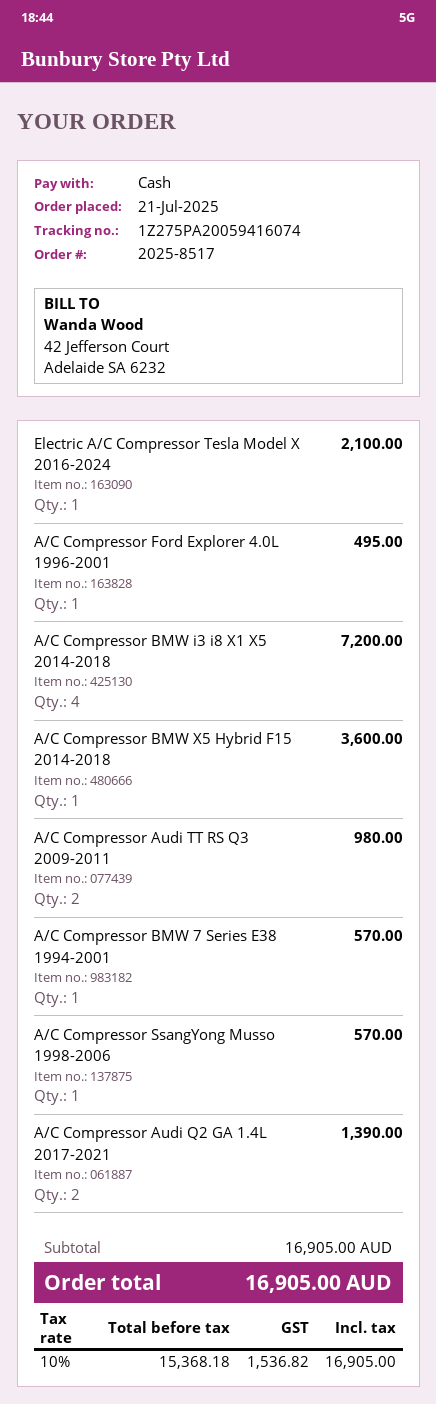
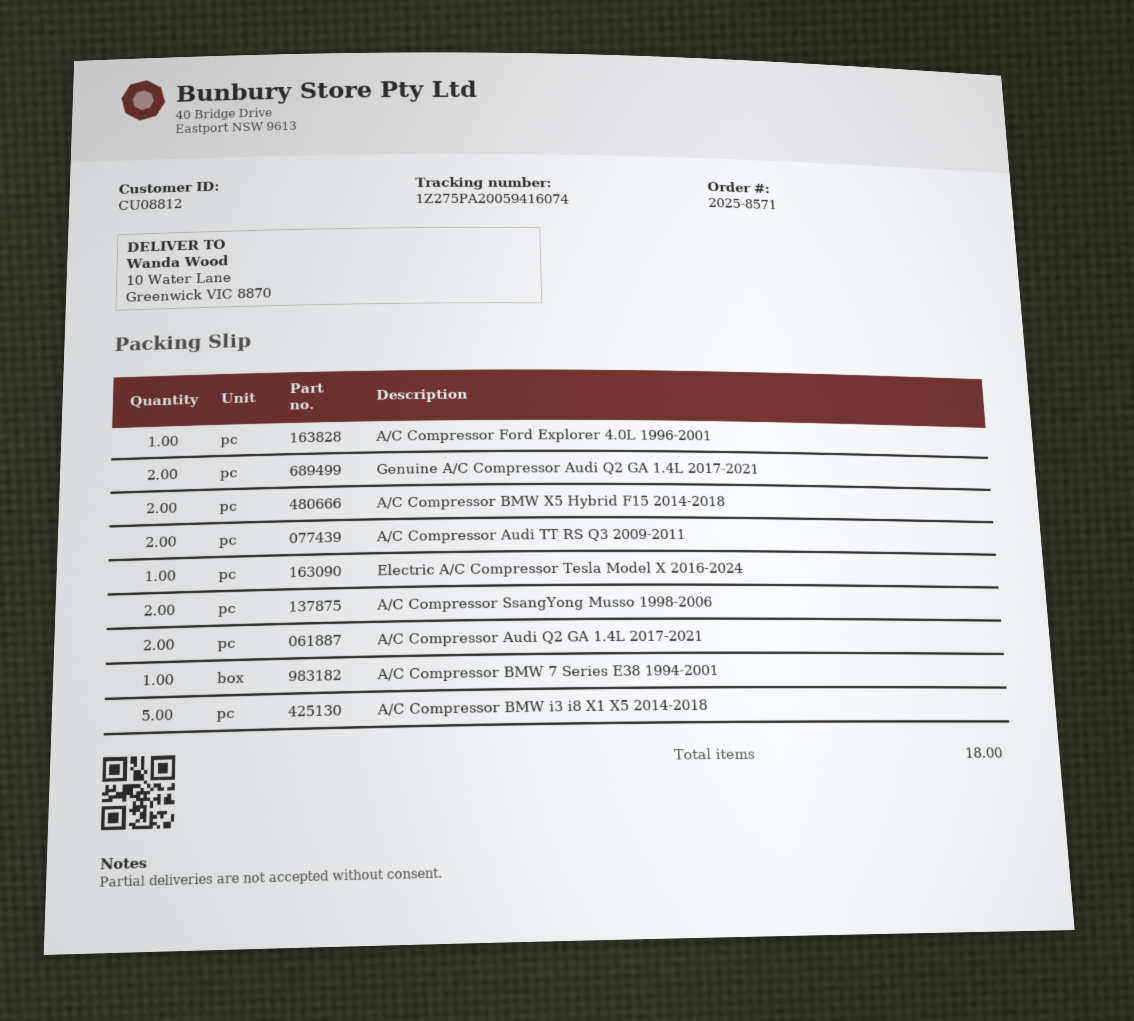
order number: 2025-8517 -> 2025-8571
A/C Compressor BMW i3 i8 X1 X5 2014-2018: 4 -> 5
A/C Compressor BMW X5 Hybrid F15 2014-2018: 1 -> 2
A/C Compressor SsangYong Musso 1998-2006: 1 -> 2
Genuine A/C Compressor Audi Q2 GA 1.4L 2017-2021: none -> 2

